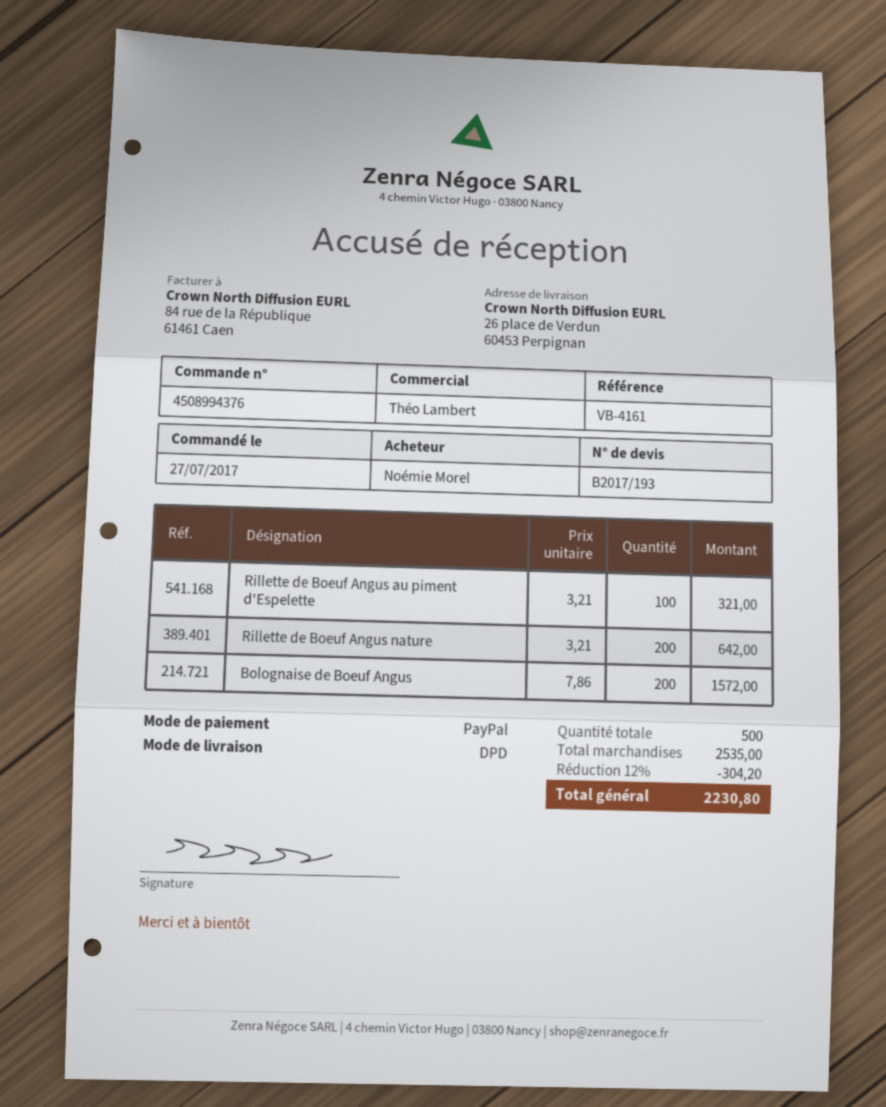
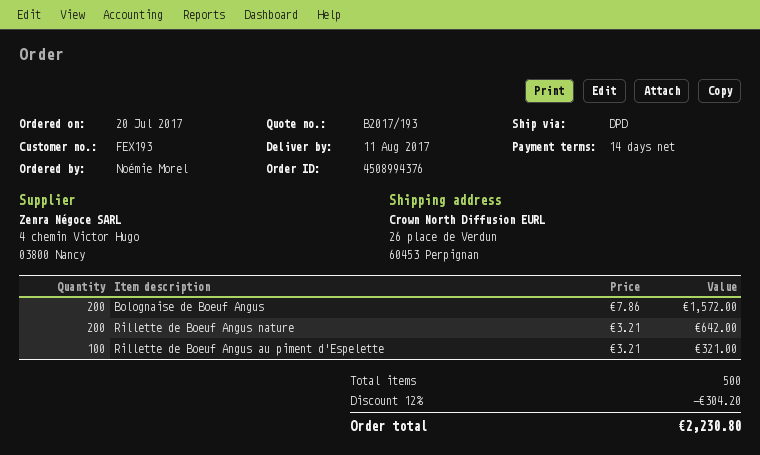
order date: 2017-07-27 -> 2017-07-20

